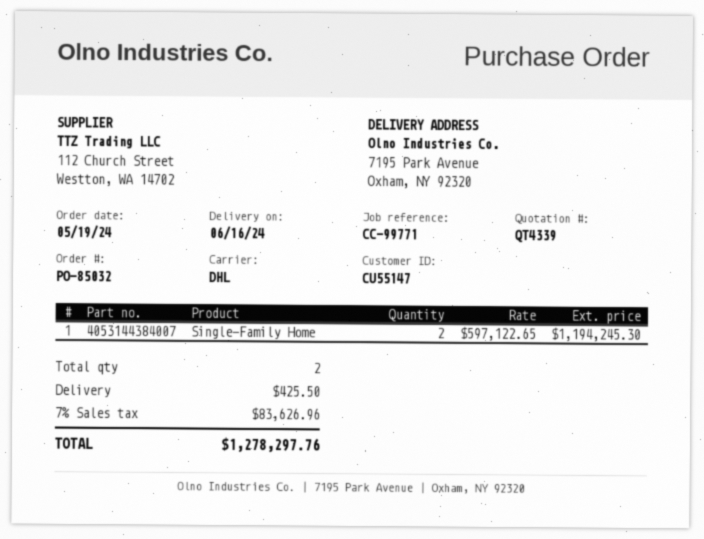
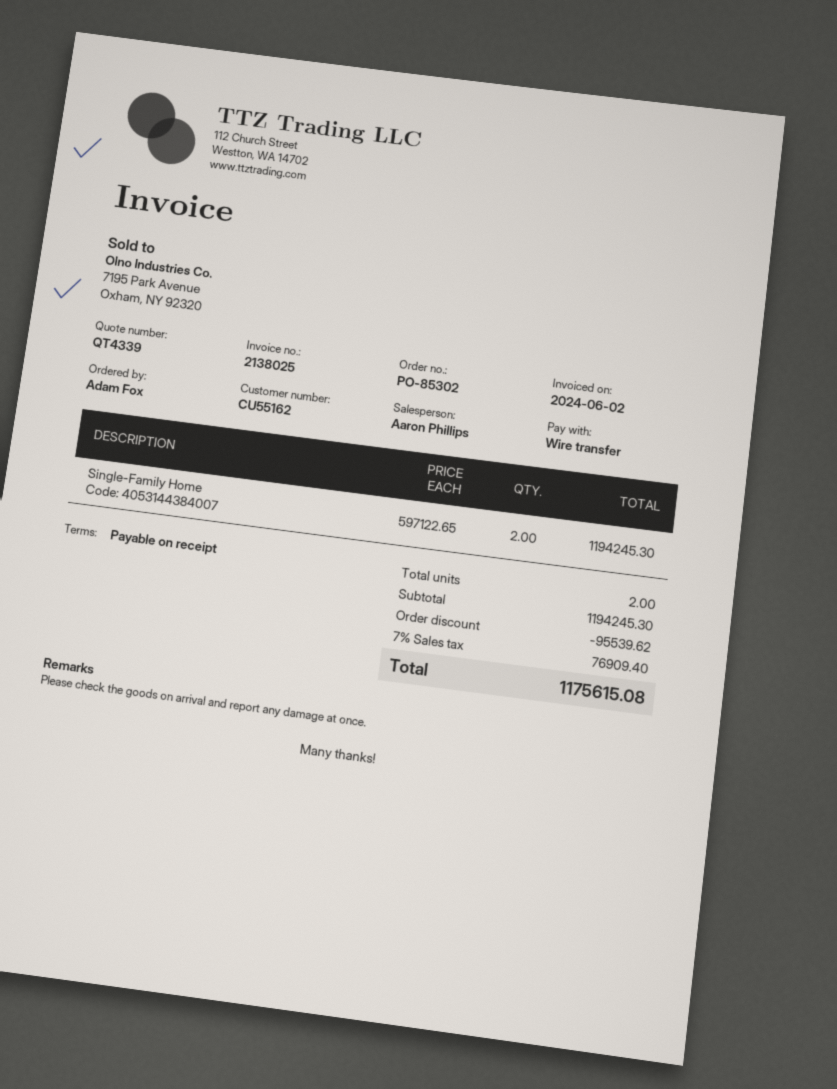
order number: PO-85032 -> PO-85302
customer number: CU55147 -> CU55162
discount: none -> 95539.62
shipping: 425.50 -> none
tax: 7% = 83626.96 -> 7% = 76909.40
total: 1278297.76 -> 1175615.08

